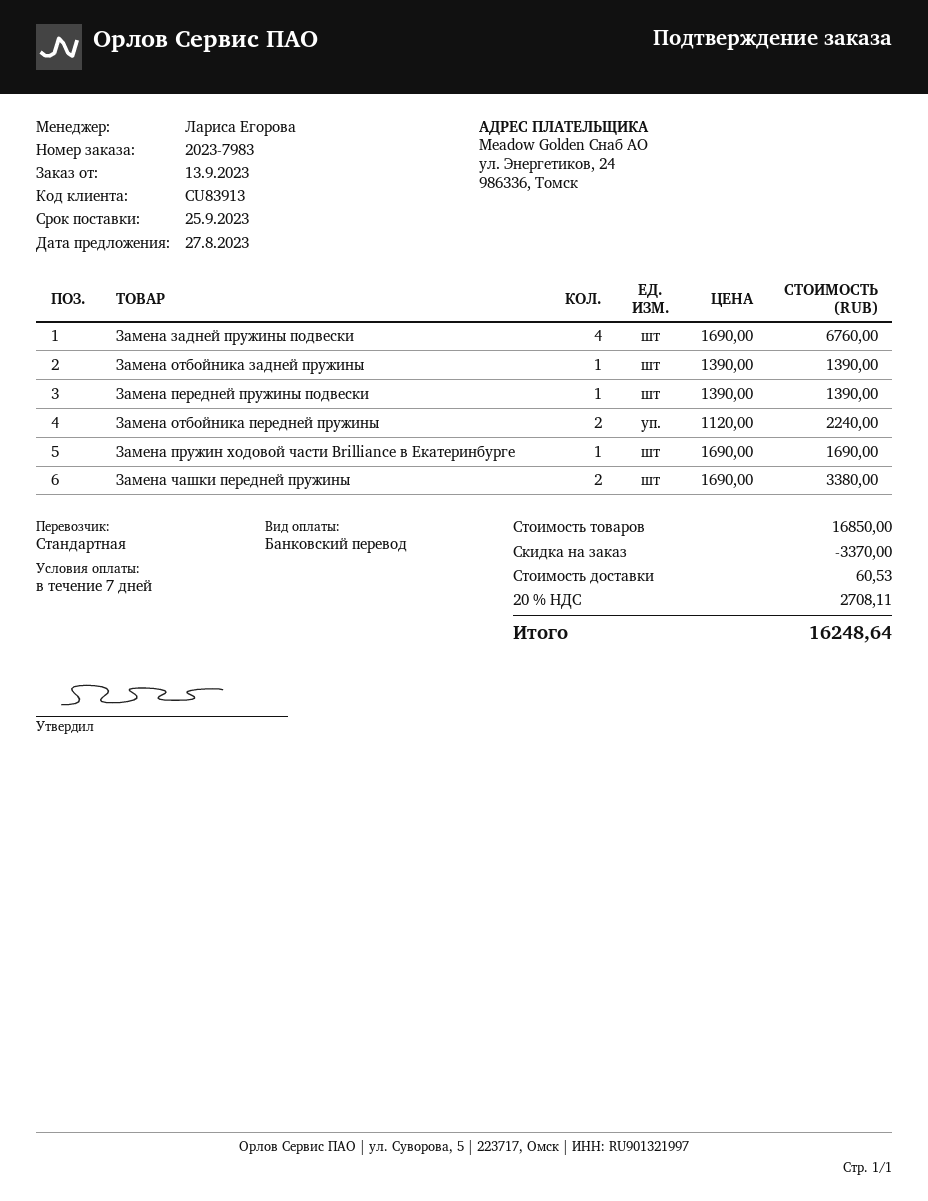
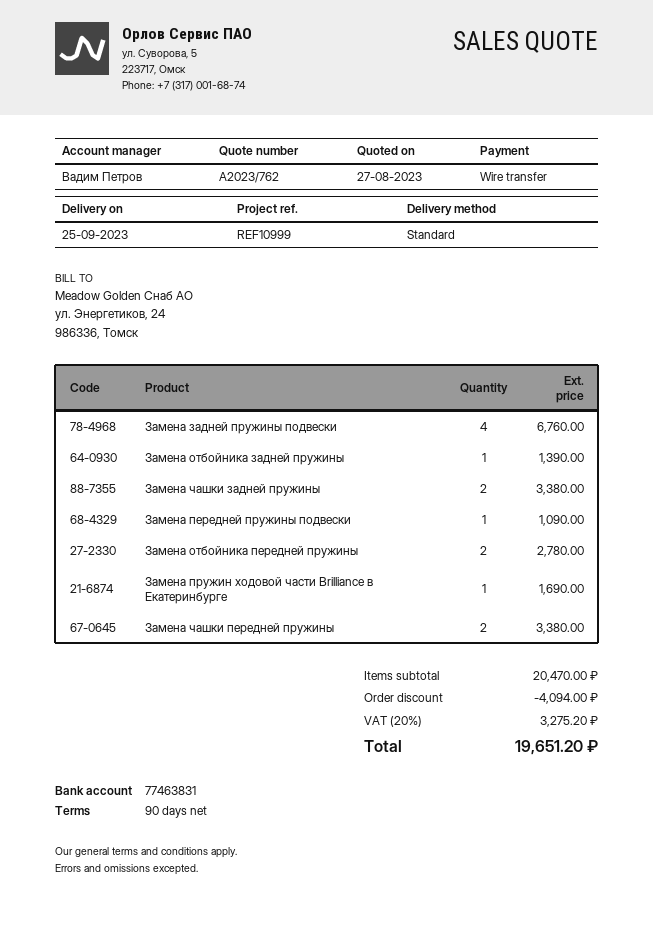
payment terms: 7 days -> 90 days
sales rep: Лариса Егорова -> Вадим Петров
Замена передней пружины подвески: 1 for 1390.00 -> 1 for 1090.00
Замена отбойника передней пружины: 2 for 2240.00 -> 2 for 2780.00
Замена чашки задней пружины: none -> 2 for 3380.00
subtotal: 16850.00 -> 20470.00
discount: 3370.00 -> 4094.00
shipping: 60.53 -> none
tax: 20% = 2708.11 -> 20% = 3275.20
total: 16248.64 -> 19651.20

